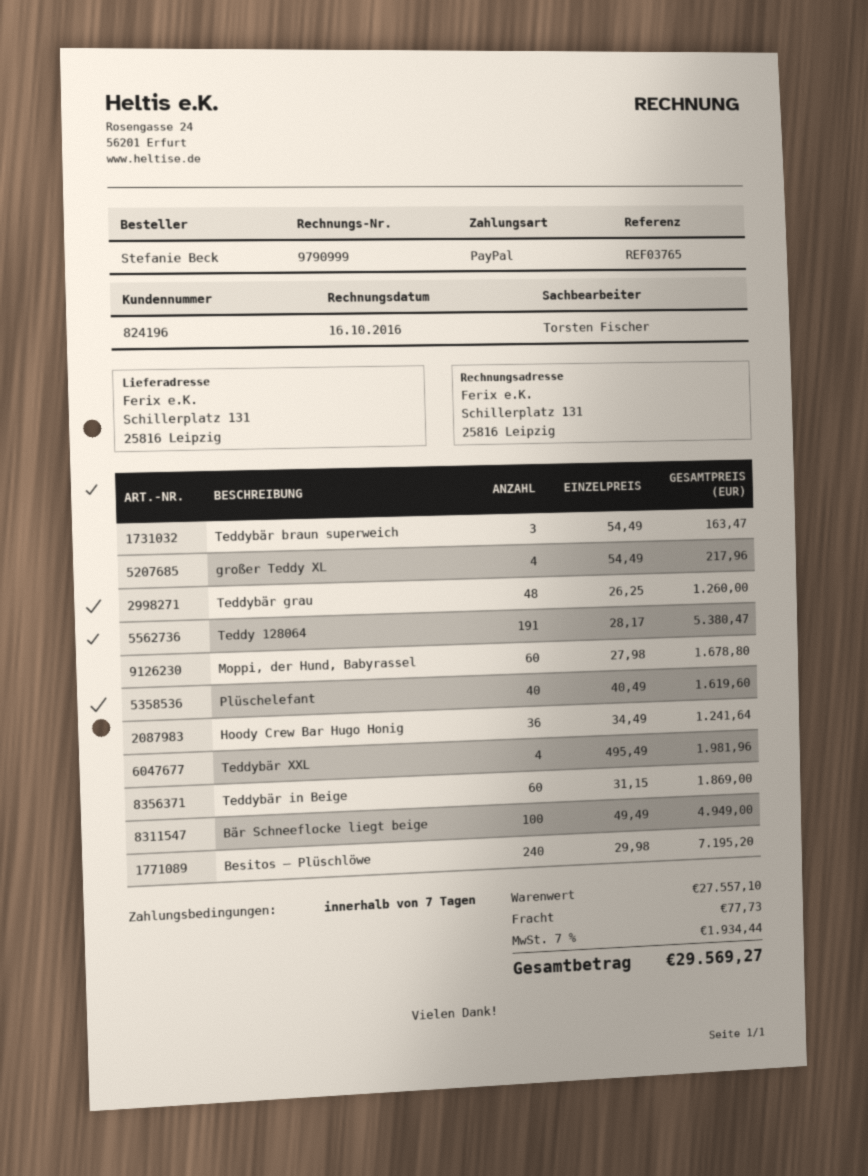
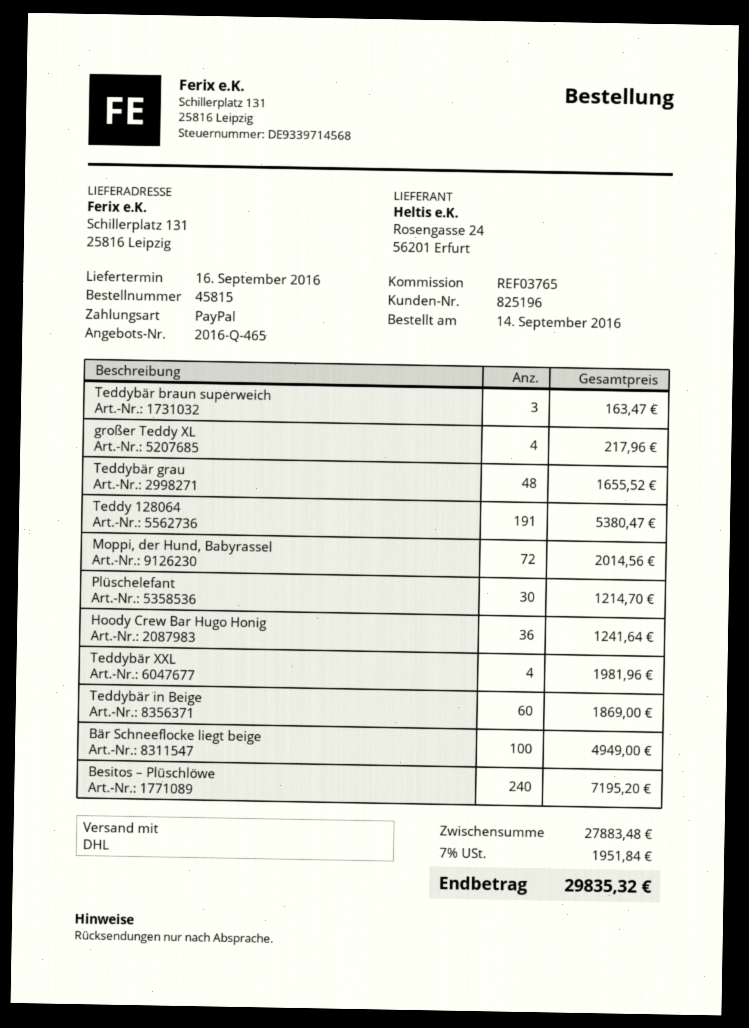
customer number: 824196 -> 825196
Teddybär grau: 48 for 1260.00 -> 48 for 1655.52
Moppi, der Hund, Babyrassel: 60 for 1678.80 -> 72 for 2014.56
Plüschelefant: 40 for 1619.60 -> 30 for 1214.70
subtotal: 27557.10 -> 27883.48
shipping: 77.73 -> none
tax: 7% = 1934.44 -> 7% = 1951.84
total: 29569.27 -> 29835.32

